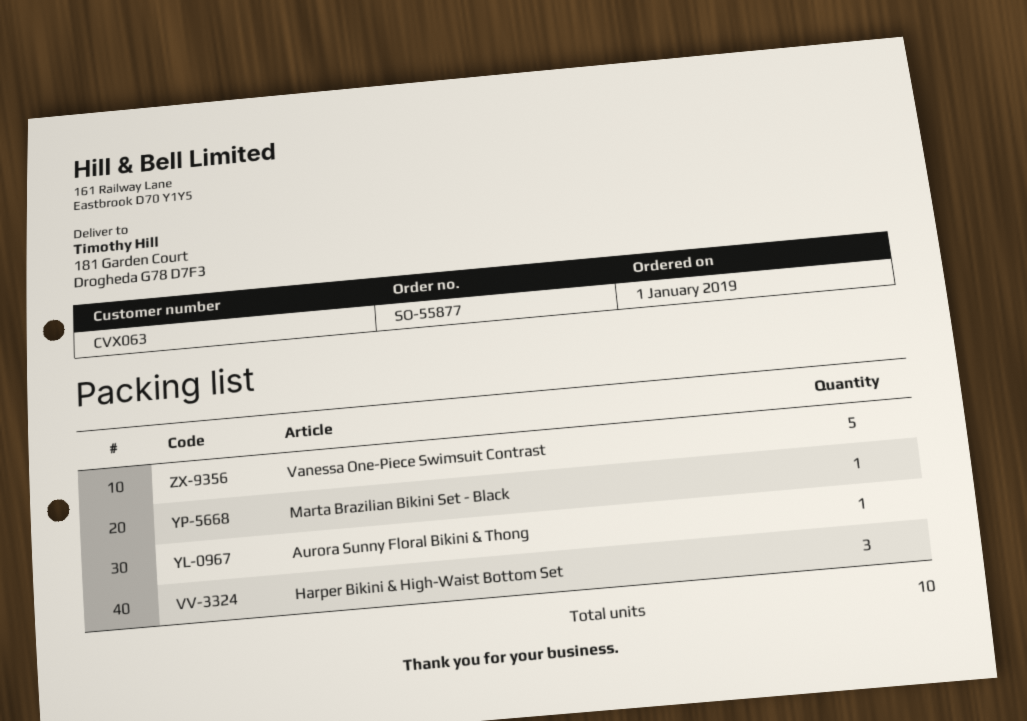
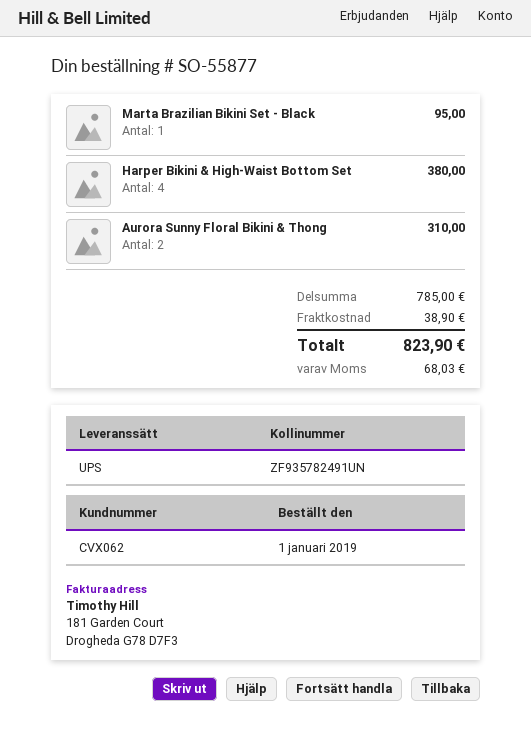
customer number: CVX063 -> CVX062
Vanessa One-Piece Swimsuit Contrast: 5 -> none
Aurora Sunny Floral Bikini & Thong: 1 -> 2
Harper Bikini & High-Waist Bottom Set: 3 -> 4

